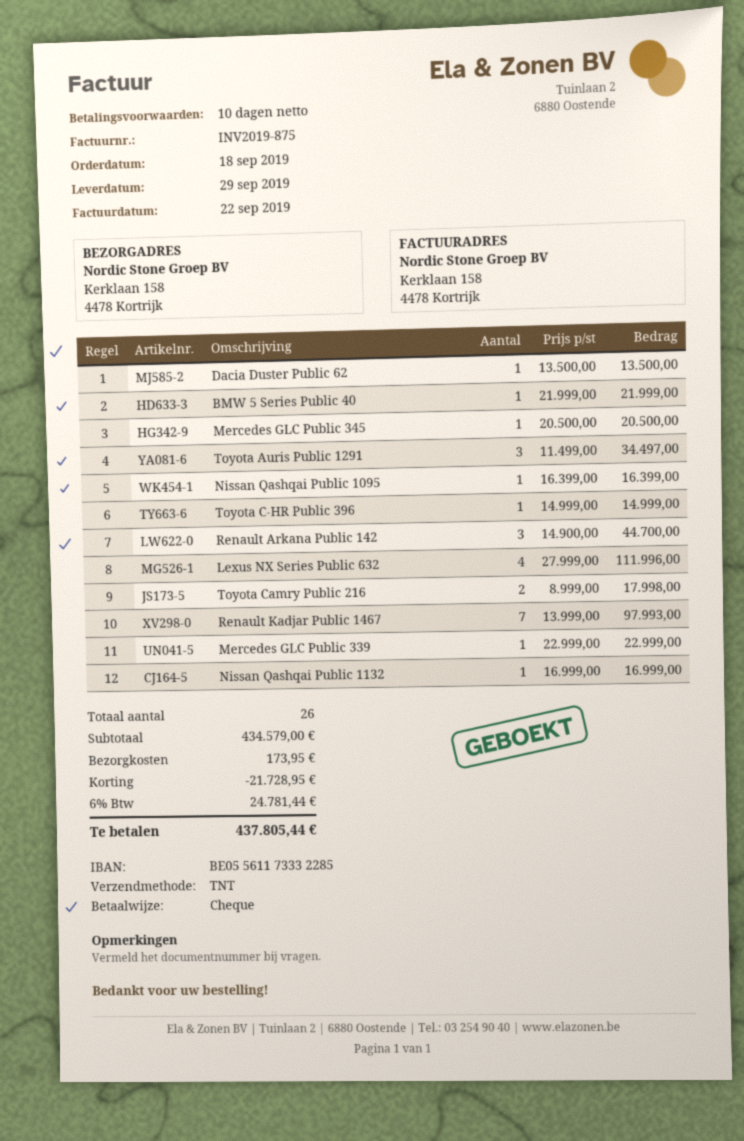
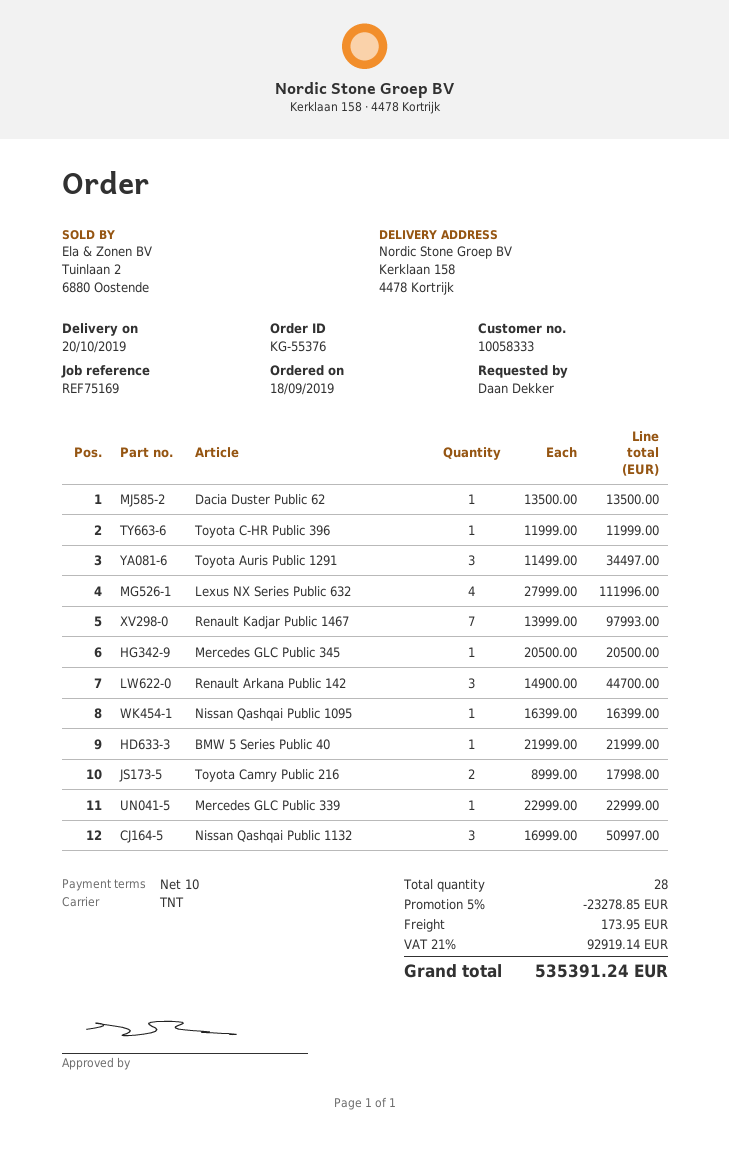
delivery date: 2019-09-29 -> 2019-10-20
Toyota C-HR Public 396: 1 x 14999.00 = 14999.00 -> 1 x 11999.00 = 11999.00
Nissan Qashqai Public 1132: 1 x 16999.00 = 16999.00 -> 3 x 16999.00 = 50997.00
total quantity: 26 -> 28
discount: 21728.95 -> 23278.85
tax: 6% = 24781.44 -> 21% = 92919.14
total: 437805.44 -> 535391.24

